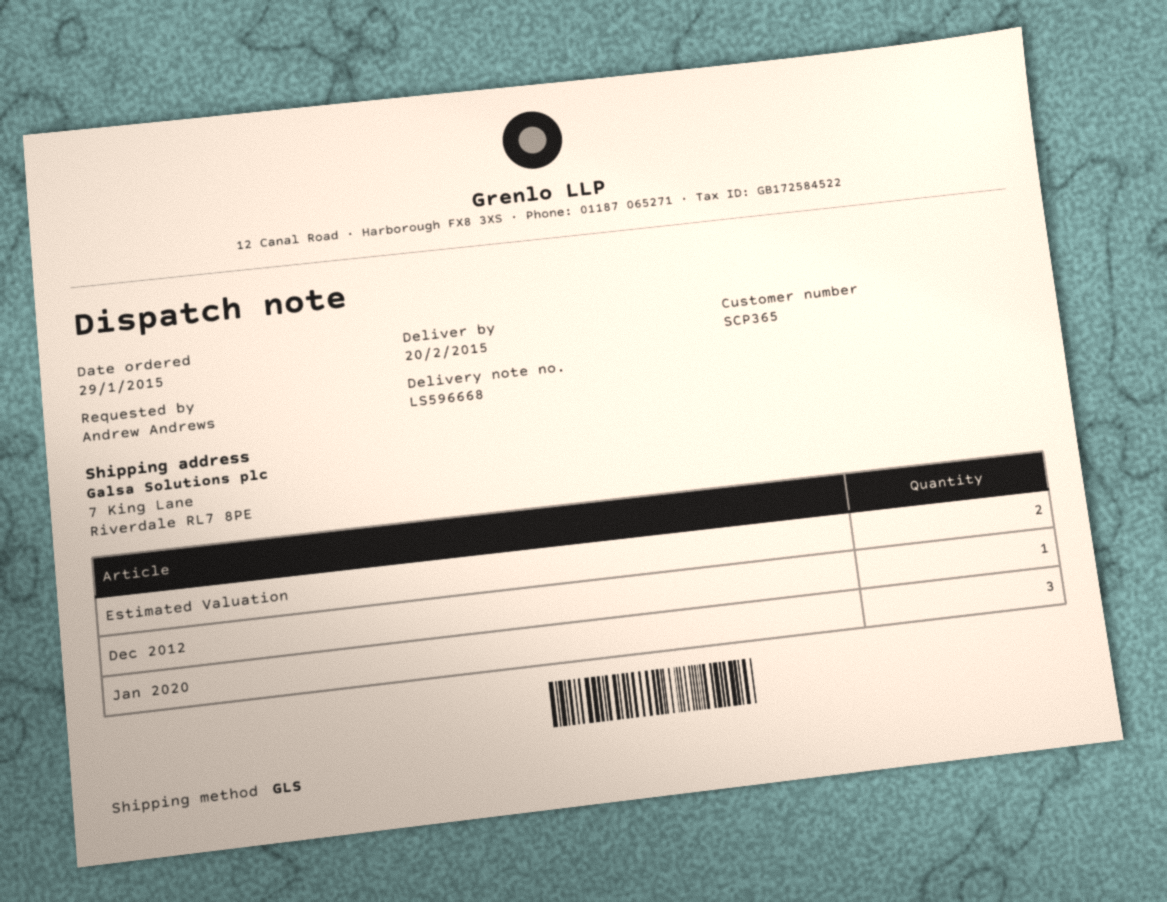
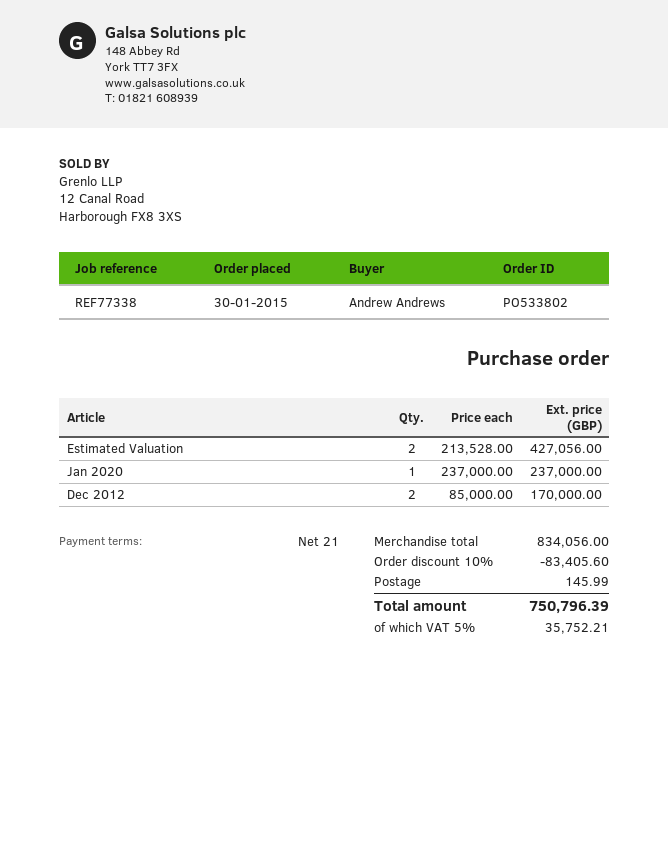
order date: 2015-01-29 -> 2015-01-30
Dec 2012: 1 -> 2
Jan 2020: 3 -> 1

